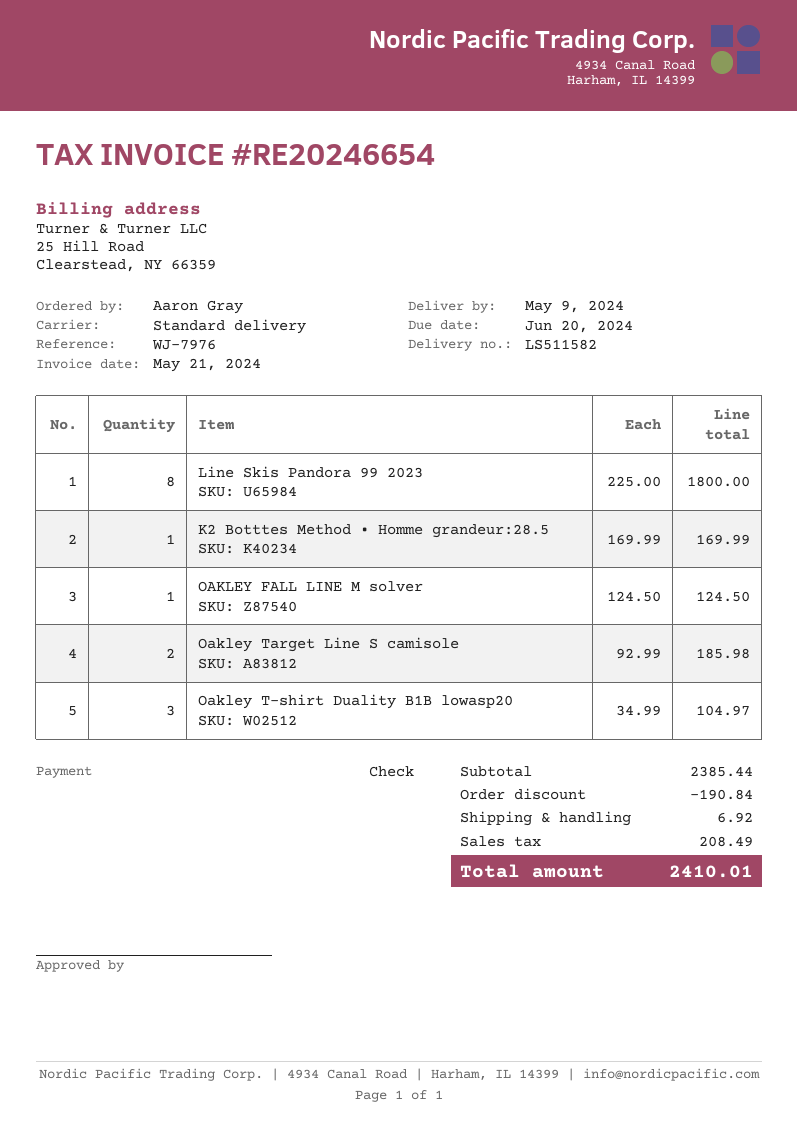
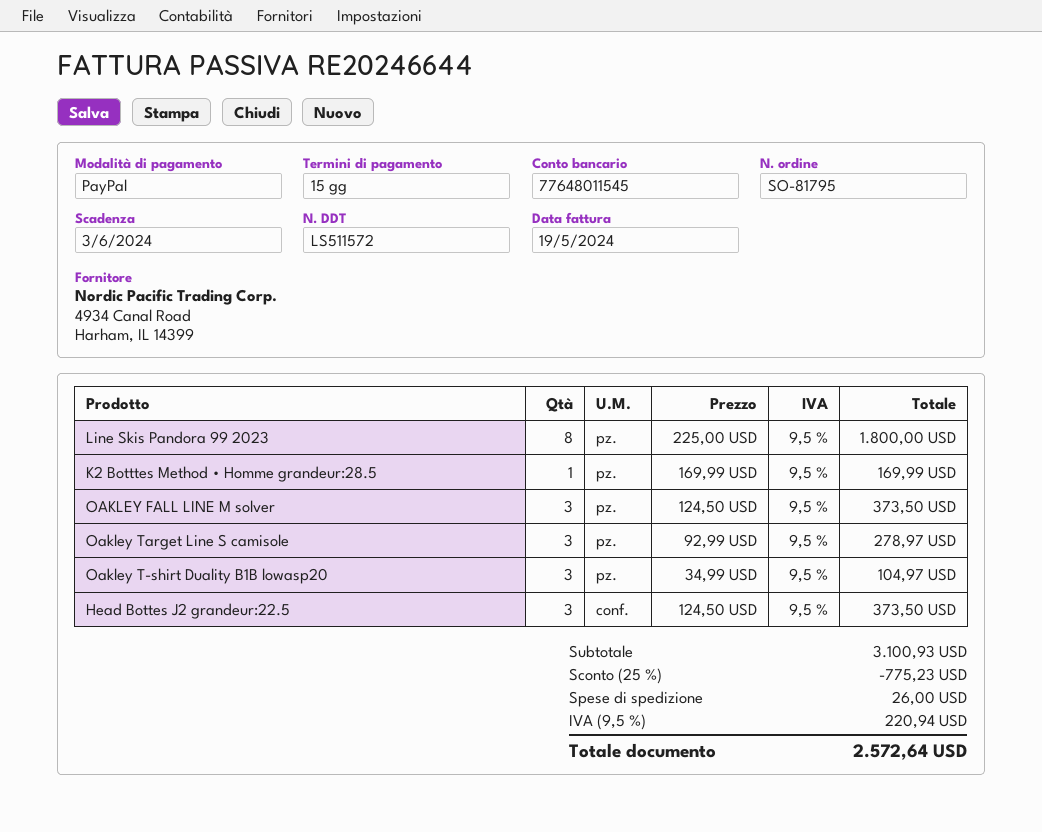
delivery note number: LS511582 -> LS511572
invoice number: RE20246654 -> RE20246644
invoice date: 2024-05-21 -> 2024-05-19
due date: 2024-06-20 -> 2024-06-03
payment method: cheque -> PayPal
OAKLEY FALL LINE M solver: 1 x 124.50 = 124.50 -> 3 x 124.50 = 373.50
Oakley Target Line S camisole: 2 x 92.99 = 185.98 -> 3 x 92.99 = 278.97
Head Bottes J2 grandeur:22.5: none -> 3 x 124.50 = 373.50
subtotal: 2385.44 -> 3100.93
discount: 190.84 -> 775.23
shipping: 6.92 -> 26.00
tax: 208.49 -> 220.94
total: 2410.01 -> 2572.64

